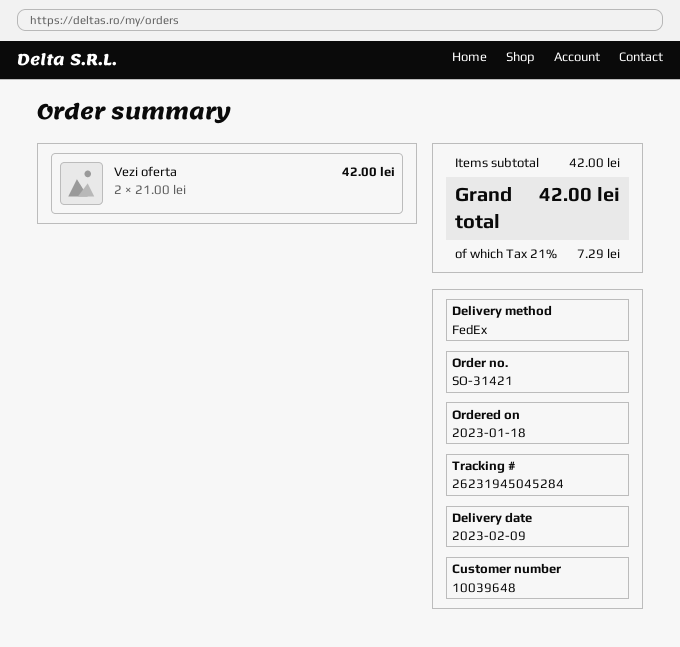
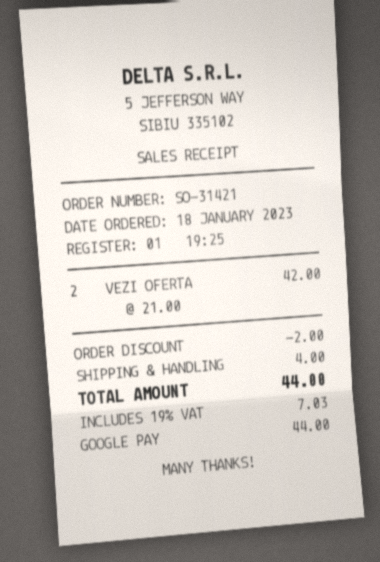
discount: none -> 2.00
shipping: none -> 4.00
tax: 21% = 7.29 -> 19% = 7.03
total: 42.00 -> 44.00

